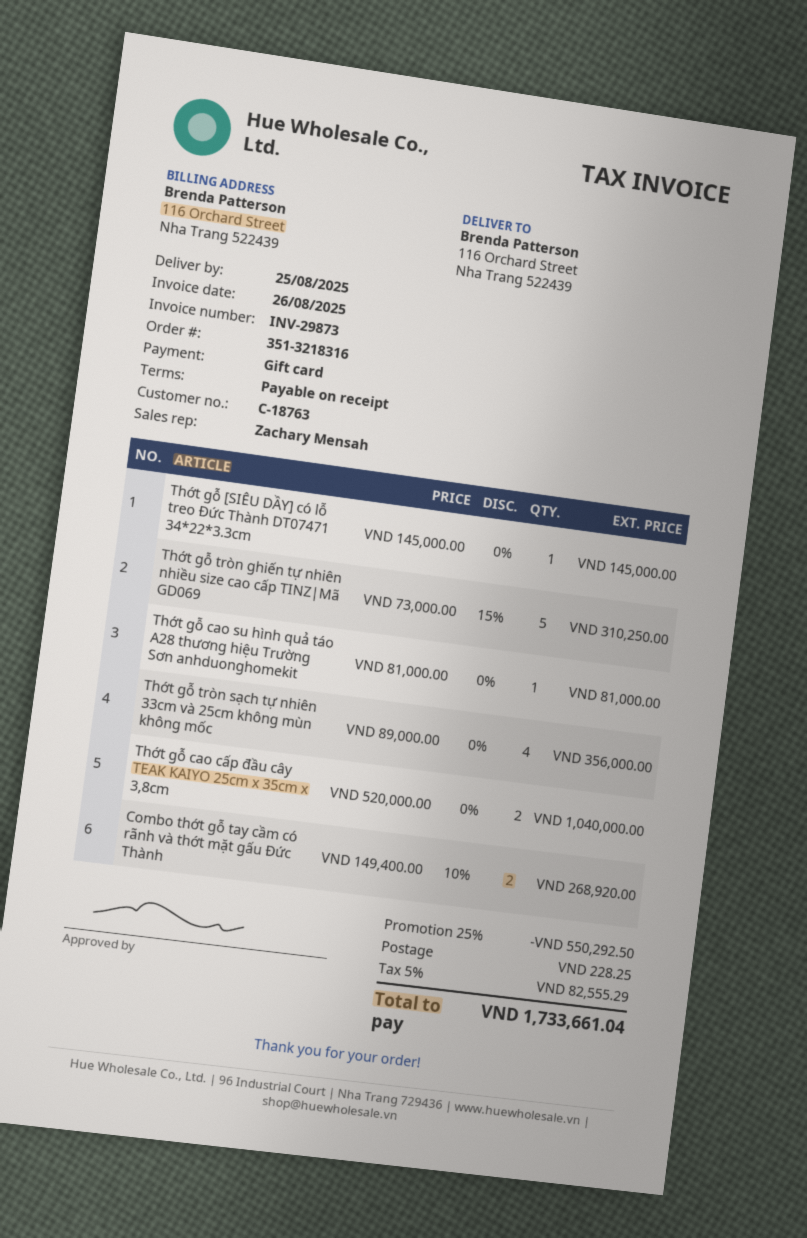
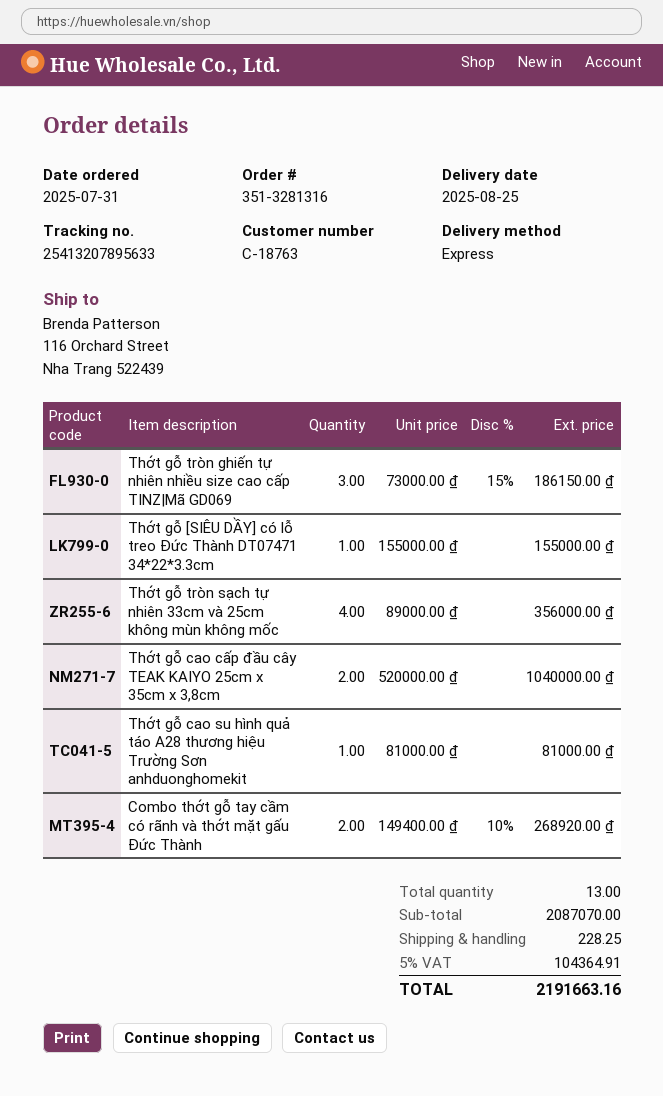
order number: 351-3218316 -> 351-3281316
Thớt gỗ [SIÊU DẦY] có lỗ treo Đức Thành DT07471 34*22*3.3cm: 1 x 145000.00 = 145000.00 -> 1 x 155000.00 = 155000.00
Thớt gỗ tròn ghiến tự nhiên nhiều size cao cấp TINZ|Mã GD069: 5 x 73000.00 - 15% = 310250.00 -> 3 x 73000.00 - 15% = 186150.00
discount: 25% = 550292.50 -> none
tax: 5% = 82555.29 -> 5% = 104364.91
total: 1733661.04 -> 2191663.16

